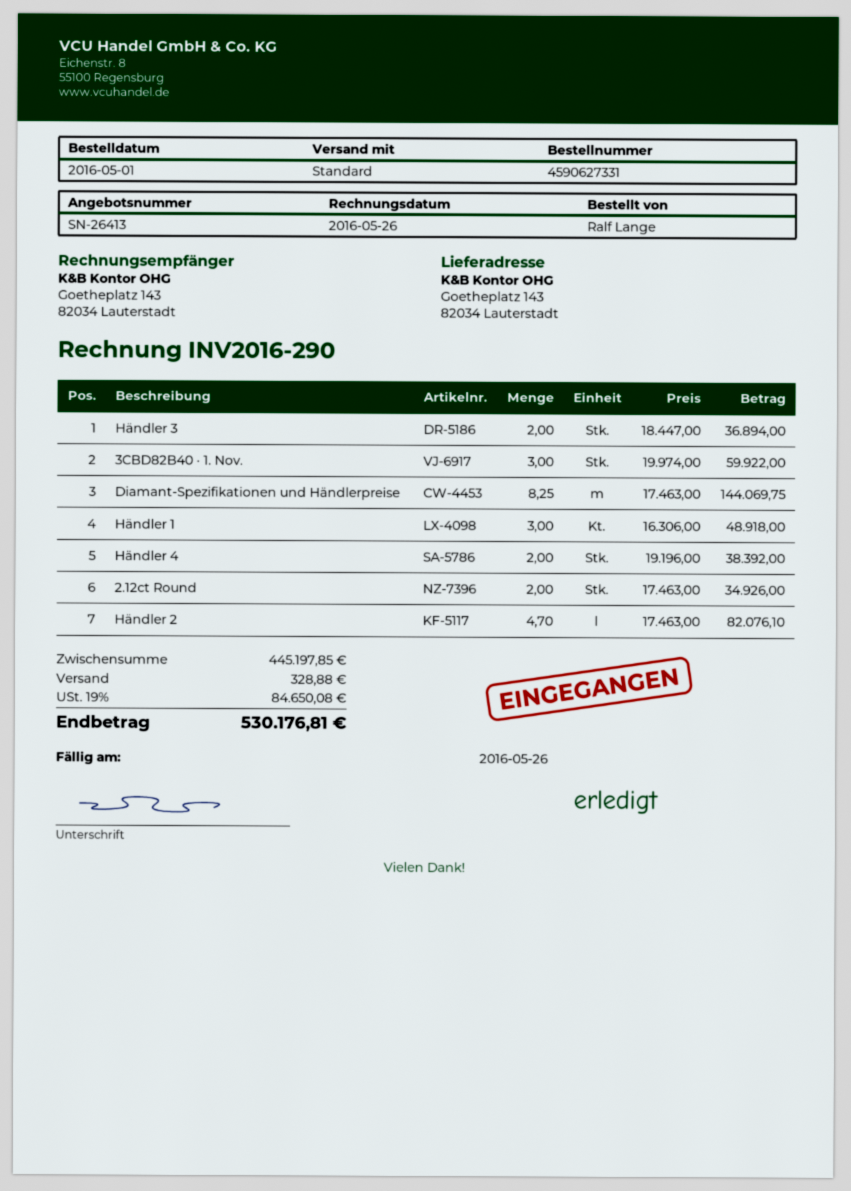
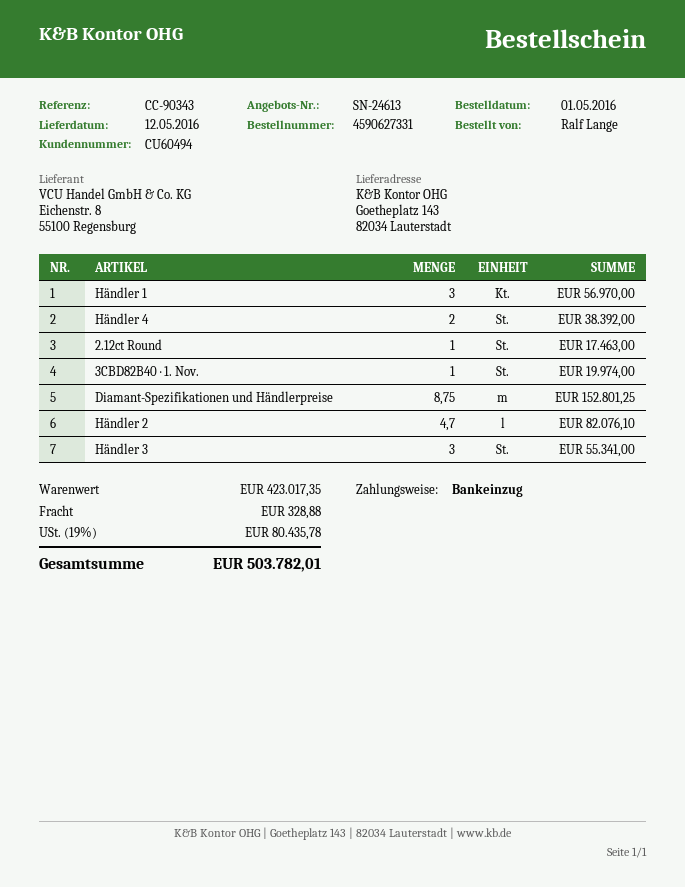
quote number: SN-26413 -> SN-24613
Händler 3: 2 for 36894.00 -> 3 for 55341.00
3CBD82B40 · 1. Nov.: 3 for 59922.00 -> 1 for 19974.00
Diamant-Spezifikationen und Händlerpreise: 8.25 for 144069.75 -> 8.75 for 152801.25
Händler 1: 3 for 48918.00 -> 3 for 56970.00
2.12ct Round: 2 for 34926.00 -> 1 for 17463.00
subtotal: 445197.85 -> 423017.35
tax: 19% = 84650.08 -> 19% = 80435.78
total: 530176.81 -> 503782.01

